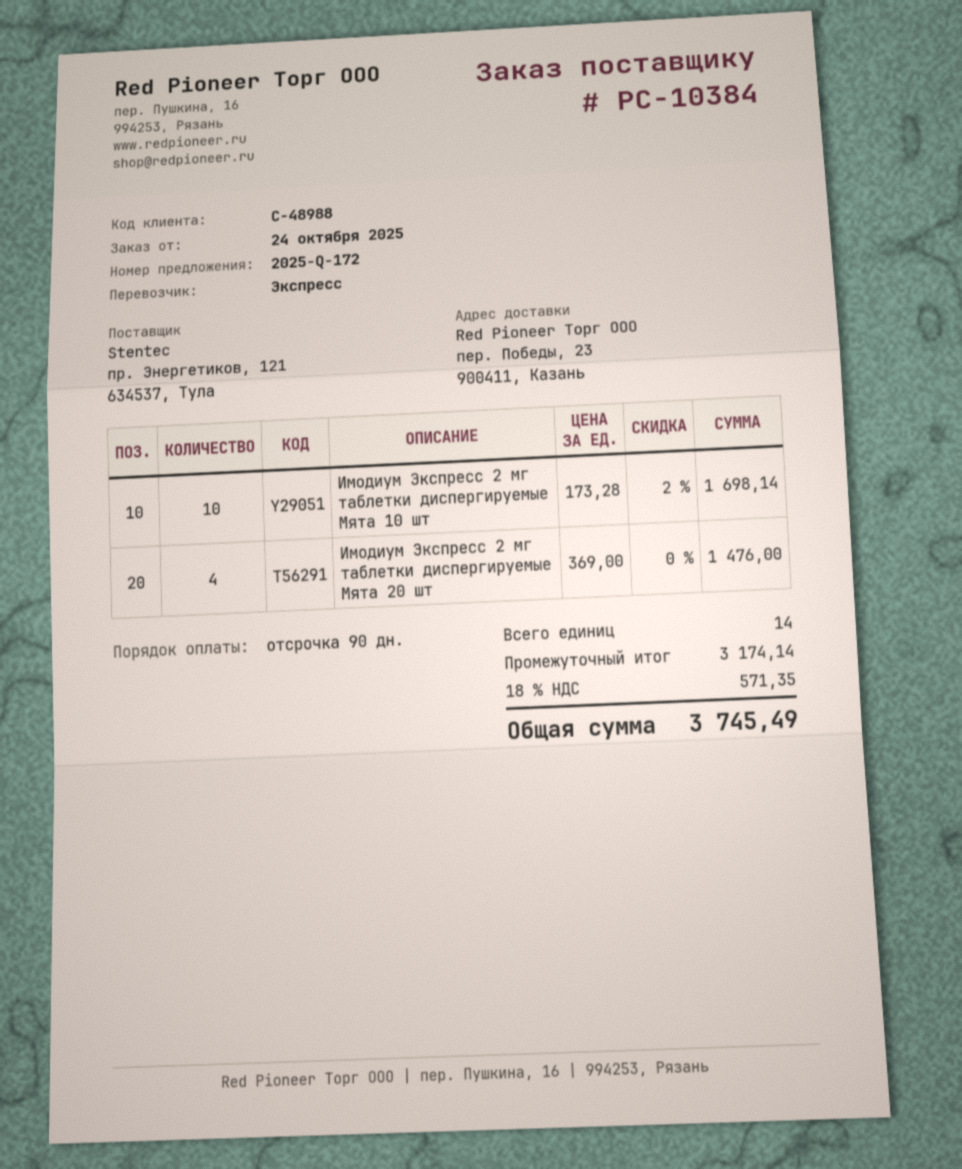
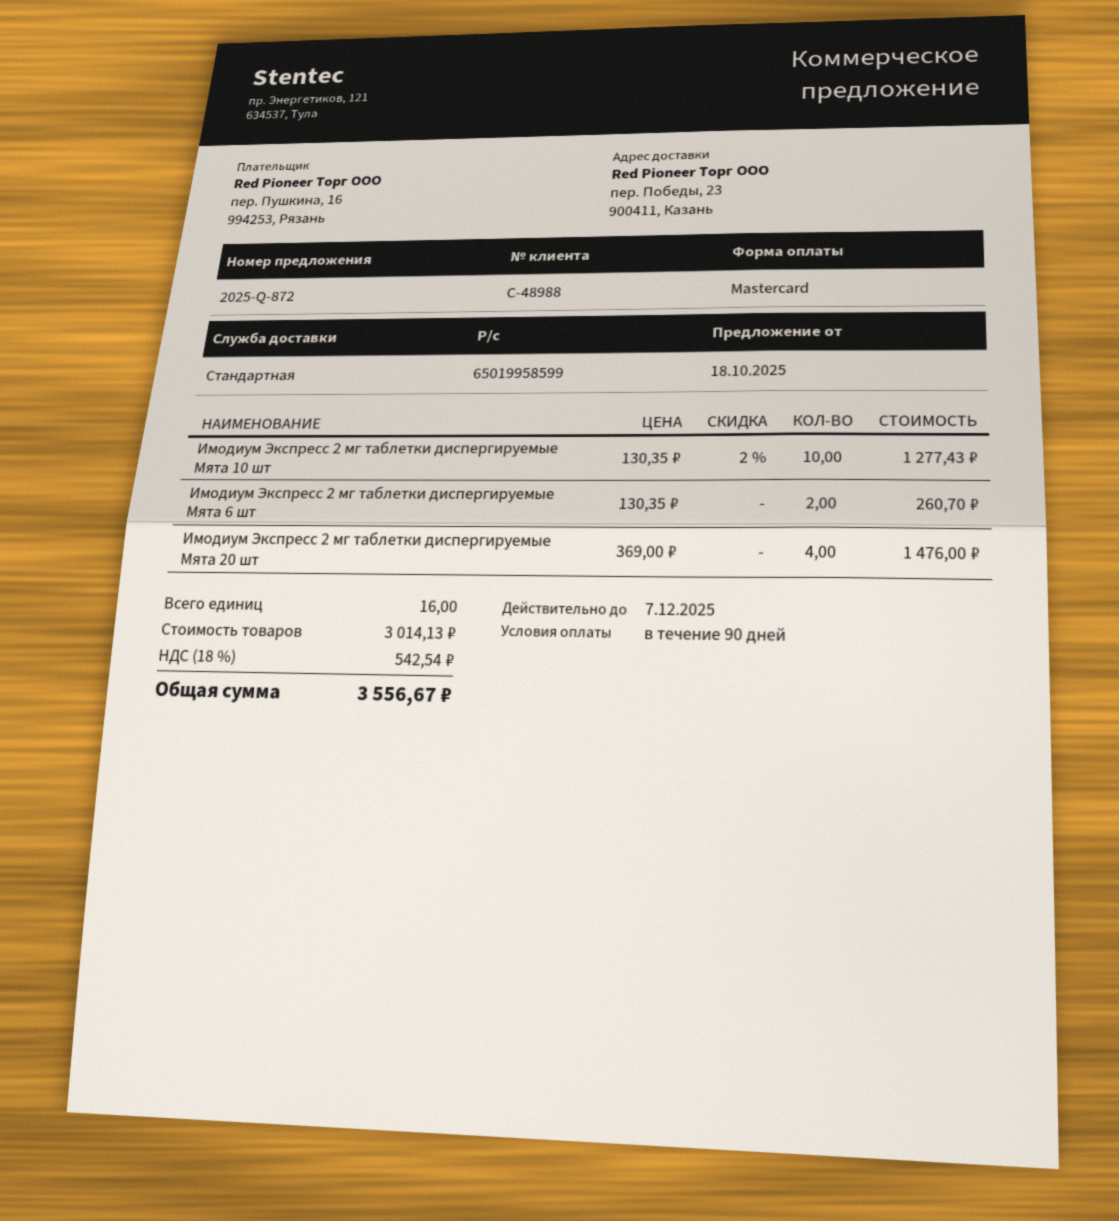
quote number: 2025-Q-172 -> 2025-Q-872
shipping method: express -> standard
Имодиум Экспресс 2 мг таблетки диспергируемые Мята 10 шт: 10 x 173.28 - 2% = 1698.14 -> 10 x 130.35 - 2% = 1277.43
Имодиум Экспресс 2 мг таблетки диспергируемые Мята 6 шт: none -> 2 x 130.35 = 260.70
total quantity: 14 -> 16
subtotal: 3174.14 -> 3014.13
tax: 18% = 571.35 -> 18% = 542.54
total: 3745.49 -> 3556.67

